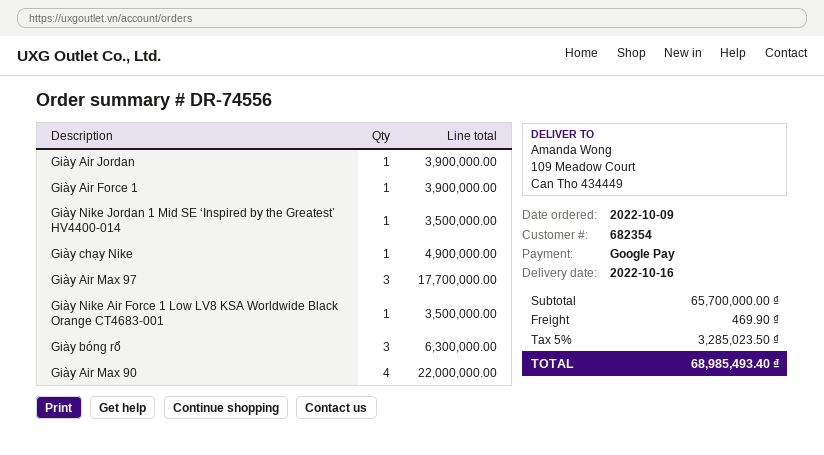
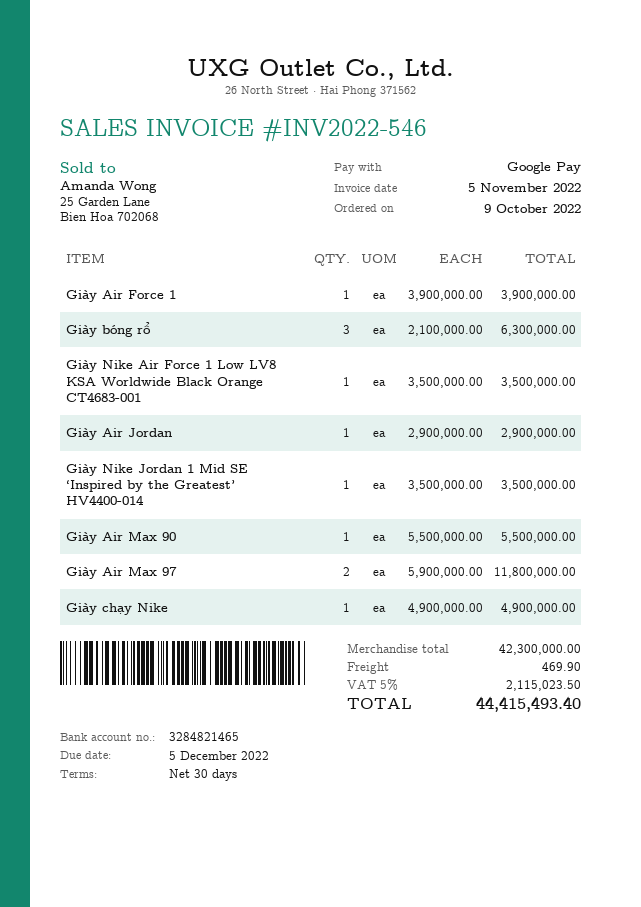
Giày Air Jordan: 1 for 3900000.00 -> 1 for 2900000.00
Giày Air Max 97: 3 for 17700000.00 -> 2 for 11800000.00
Giày Air Max 90: 4 for 22000000.00 -> 1 for 5500000.00
subtotal: 65700000.00 -> 42300000.00
tax: 5% = 3285023.50 -> 5% = 2115023.50
total: 68985493.40 -> 44415493.40

